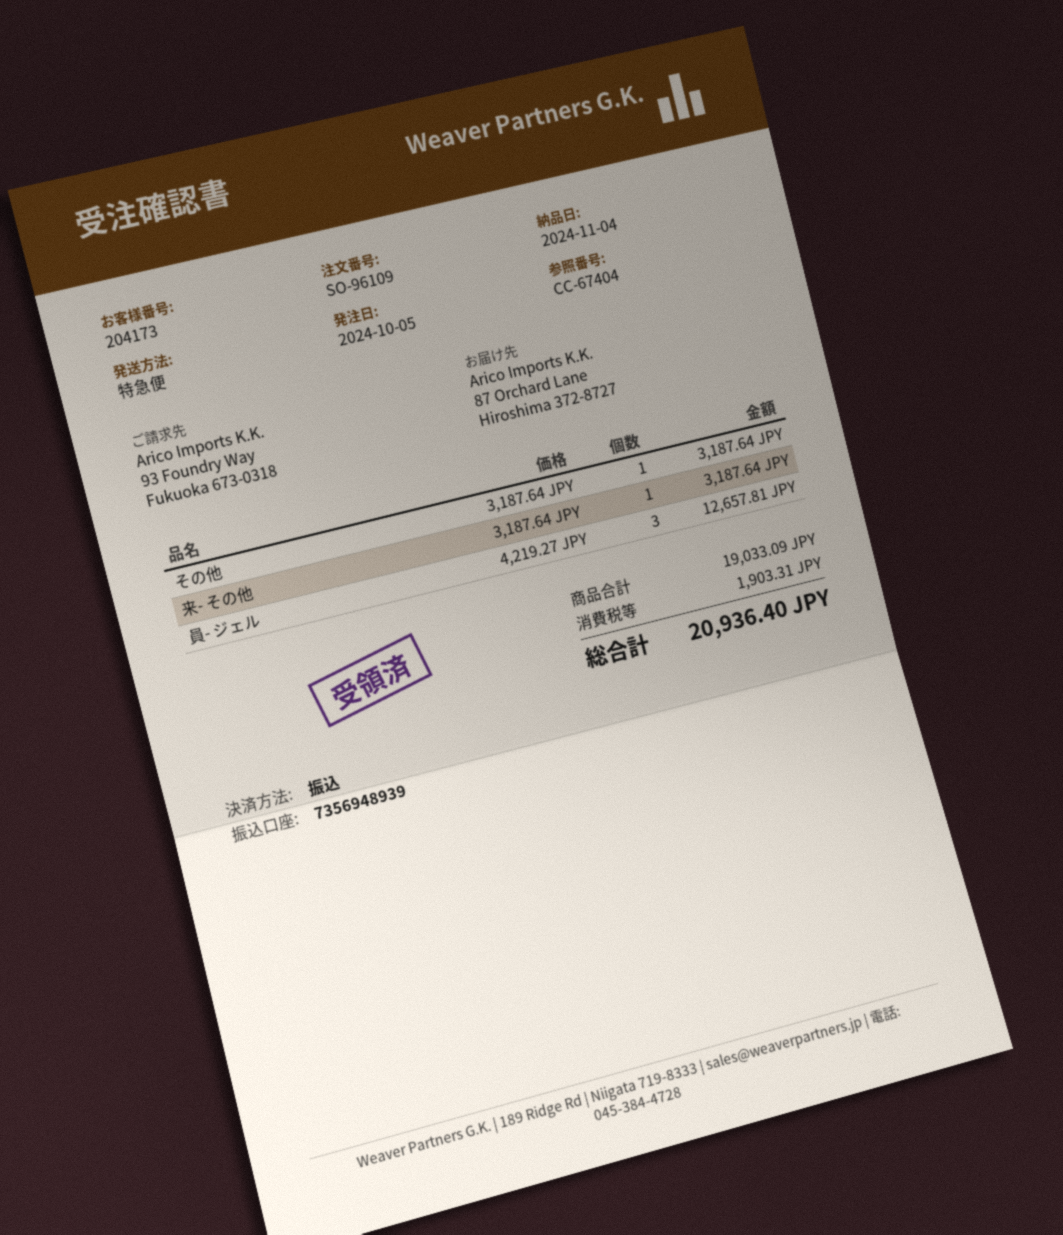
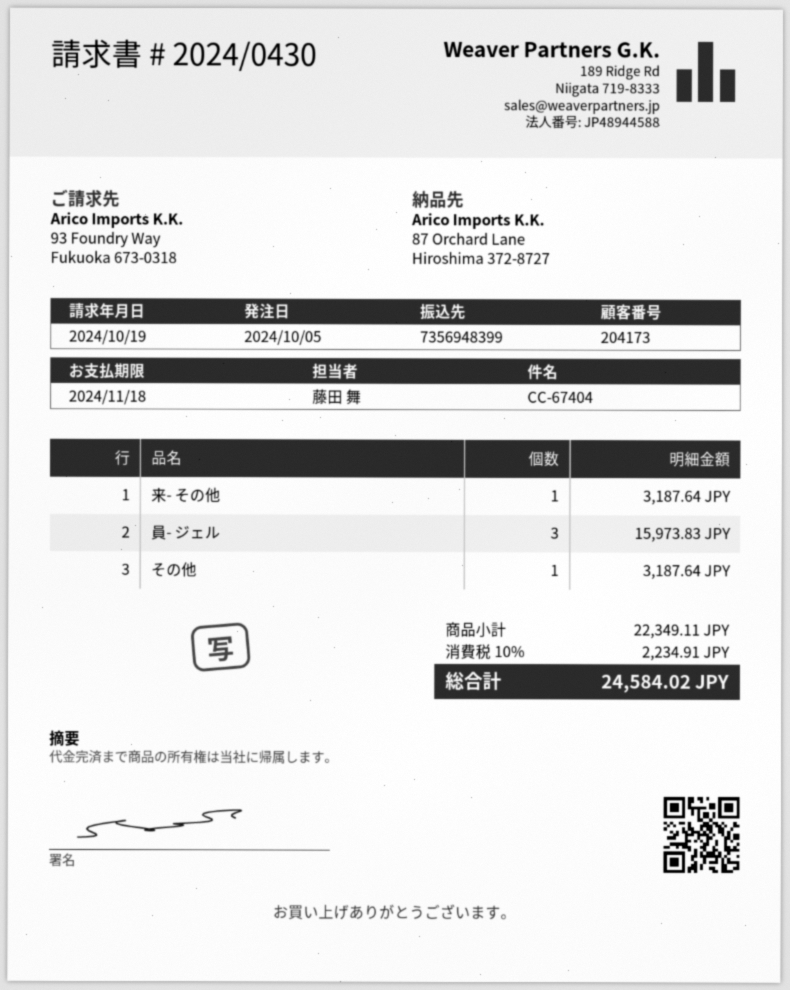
bank account: 7356948939 -> 7356948399
員- ジェル: 3 for 12657.81 -> 3 for 15973.83
subtotal: 19033.09 -> 22349.11
tax: 1903.31 -> 2234.91
total: 20936.40 -> 24584.02

